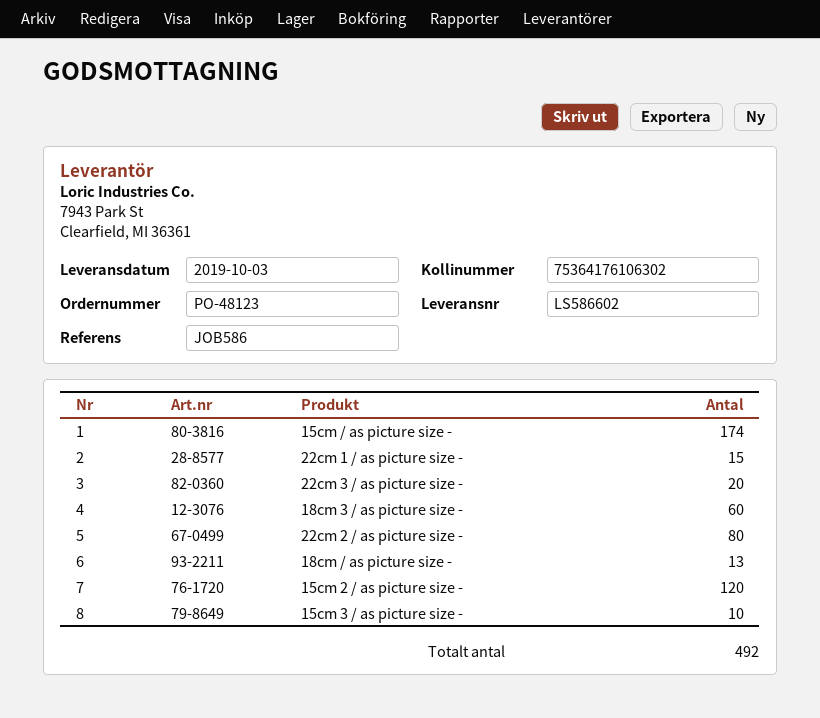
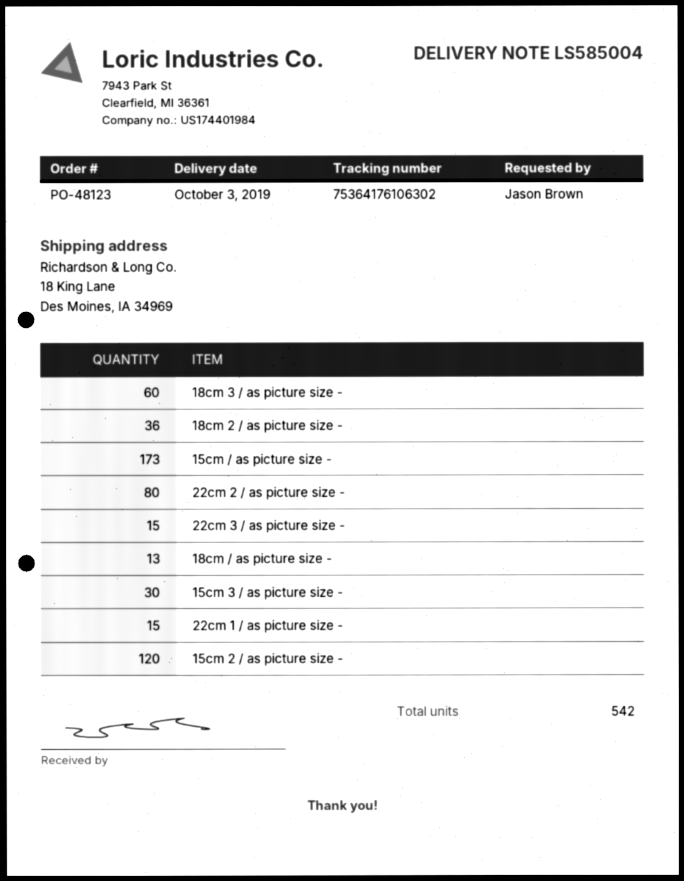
delivery note number: LS586602 -> LS585004
15cm / as picture size -: 174 -> 173
22cm 3 / as picture size -: 20 -> 15
15cm 3 / as picture size -: 10 -> 30
18cm 2 / as picture size -: none -> 36
total quantity: 492 -> 542

